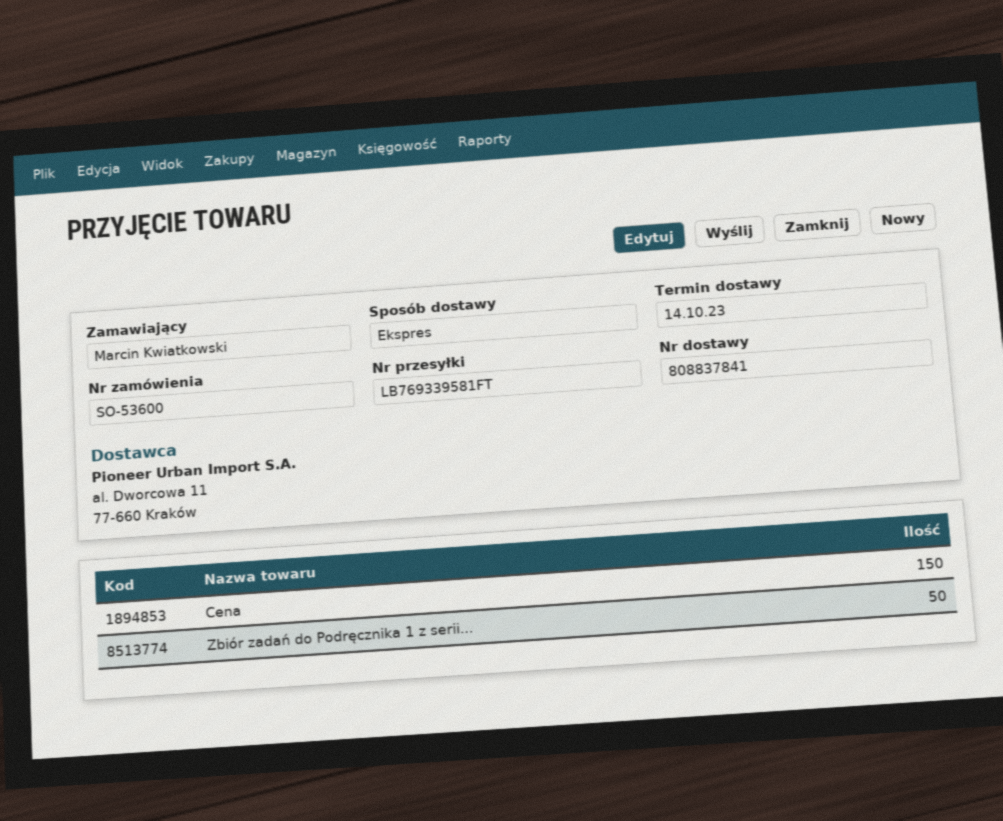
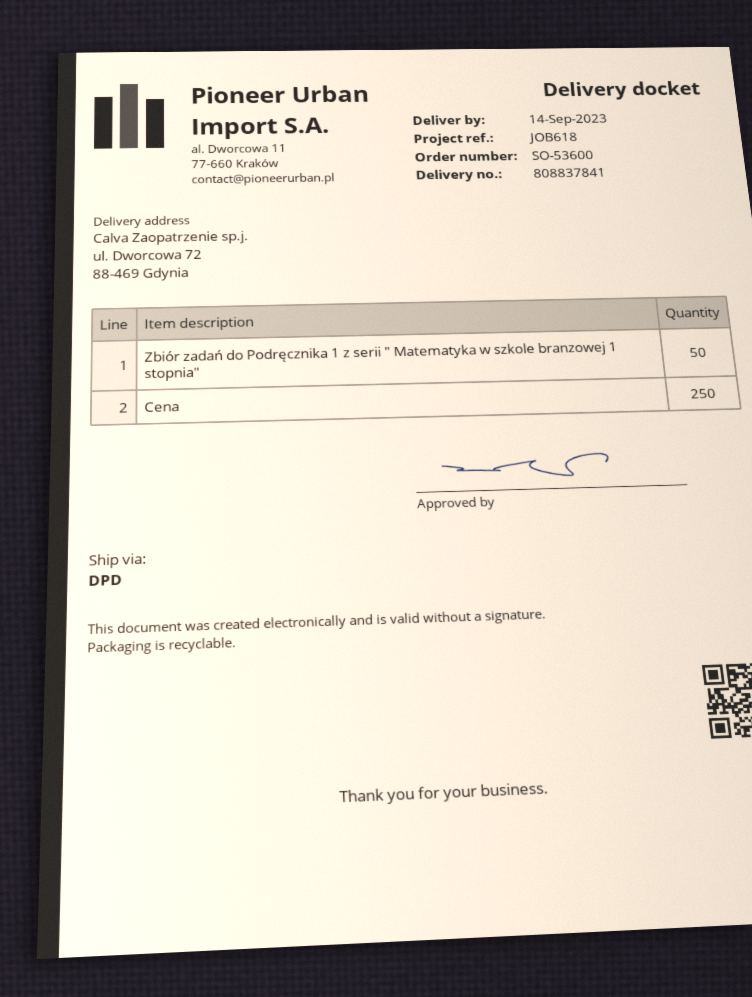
delivery date: 2023-10-14 -> 2023-09-14
shipping method: express -> DPD
Cena: 150 -> 250

